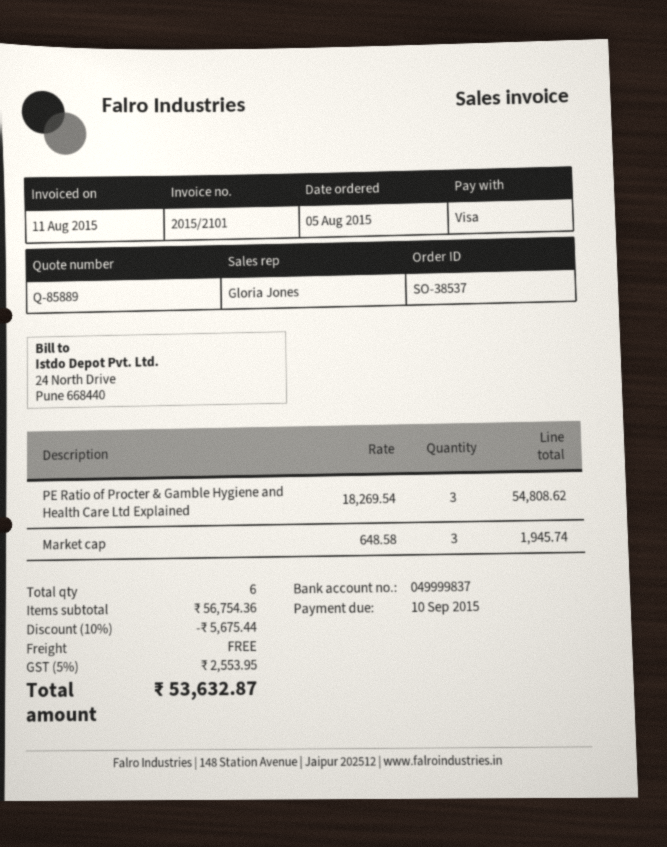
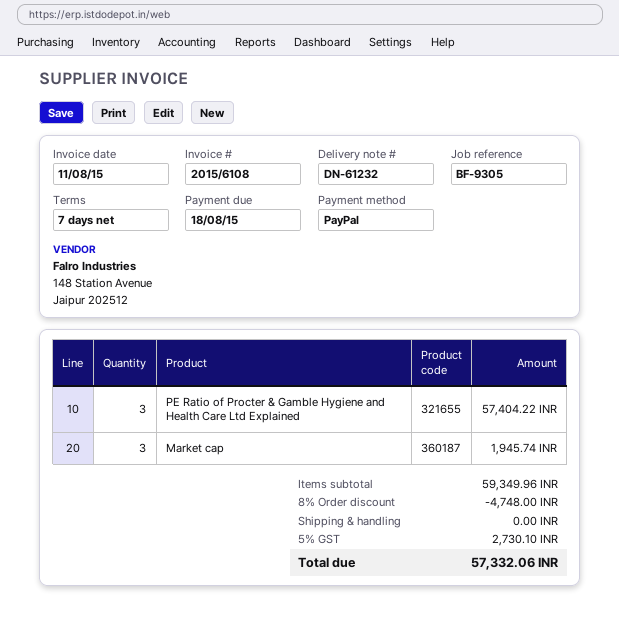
invoice number: 2015/2101 -> 2015/6108
due date: 2015-09-10 -> 2015-08-18
payment method: Visa -> PayPal
PE Ratio of Procter & Gamble Hygiene and Health Care Ltd Explained: 3 for 54808.62 -> 3 for 57404.22
subtotal: 56754.36 -> 59349.96
discount: 10% = 5675.44 -> 8% = 4748.00
tax: 5% = 2553.95 -> 5% = 2730.10
total: 53632.87 -> 57332.06

